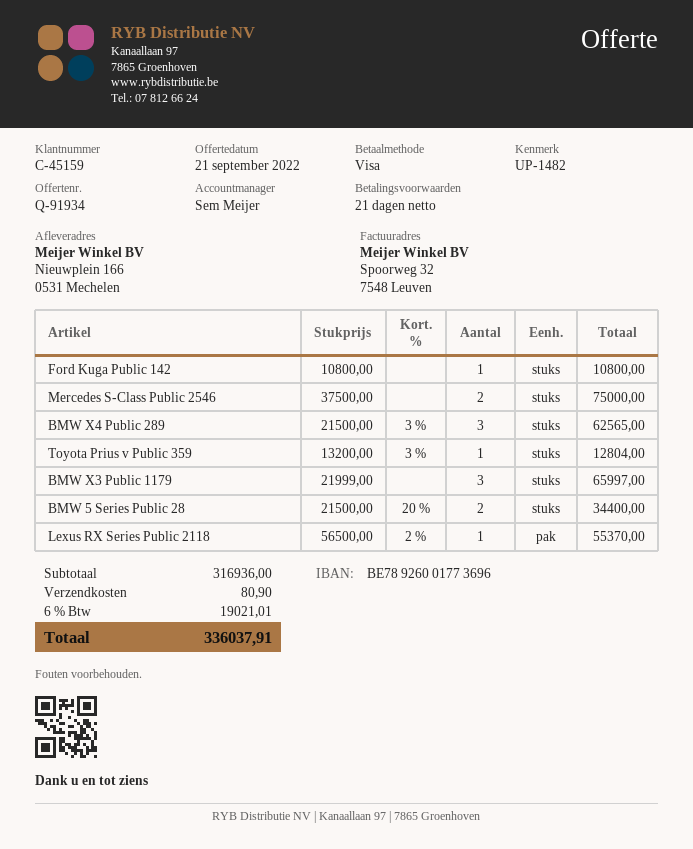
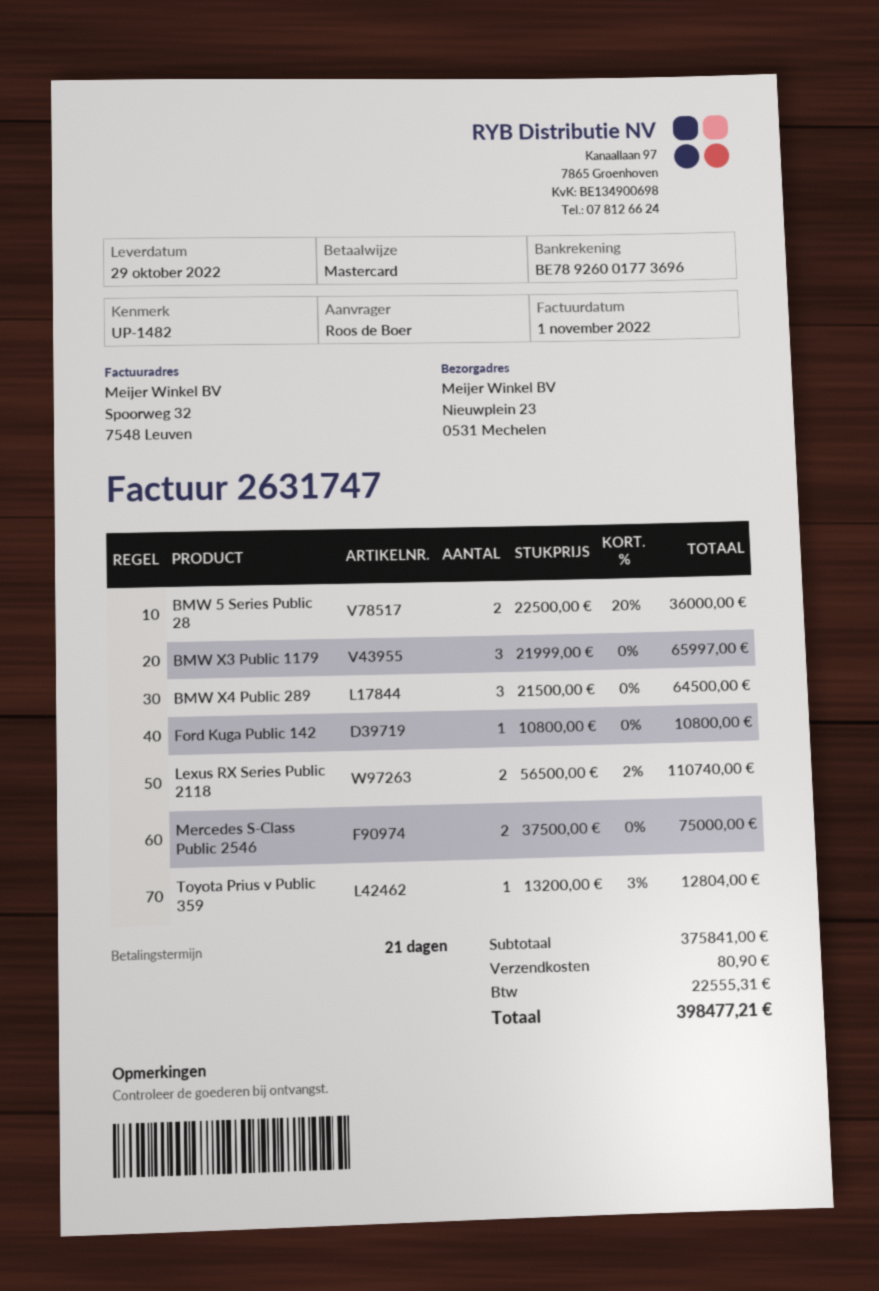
payment method: Visa -> Mastercard
ship to: Nieuwplein 166, 0531 Mechelen -> Nieuwplein 23, 0531 Mechelen
BMW X4 Public 289: 3 x 21500.00 - 3% = 62565.00 -> 3 x 21500.00 = 64500.00
BMW 5 Series Public 28: 2 x 21500.00 - 20% = 34400.00 -> 2 x 22500.00 - 20% = 36000.00
Lexus RX Series Public 2118: 1 x 56500.00 - 2% = 55370.00 -> 2 x 56500.00 - 2% = 110740.00
subtotal: 316936.00 -> 375841.00
tax: 19021.01 -> 22555.31
total: 336037.91 -> 398477.21

